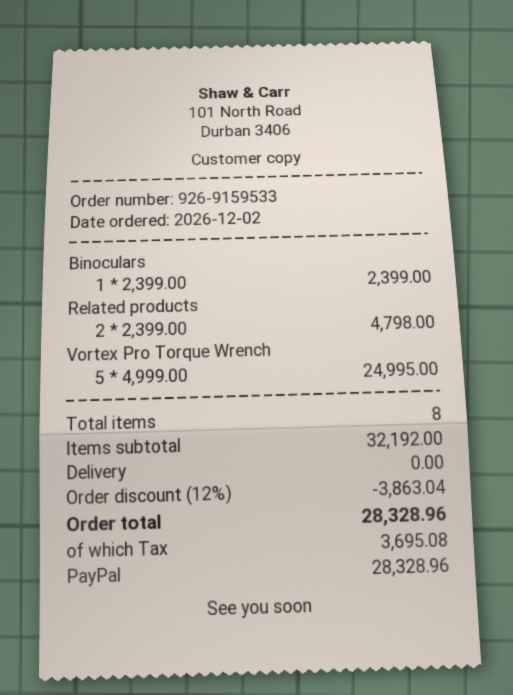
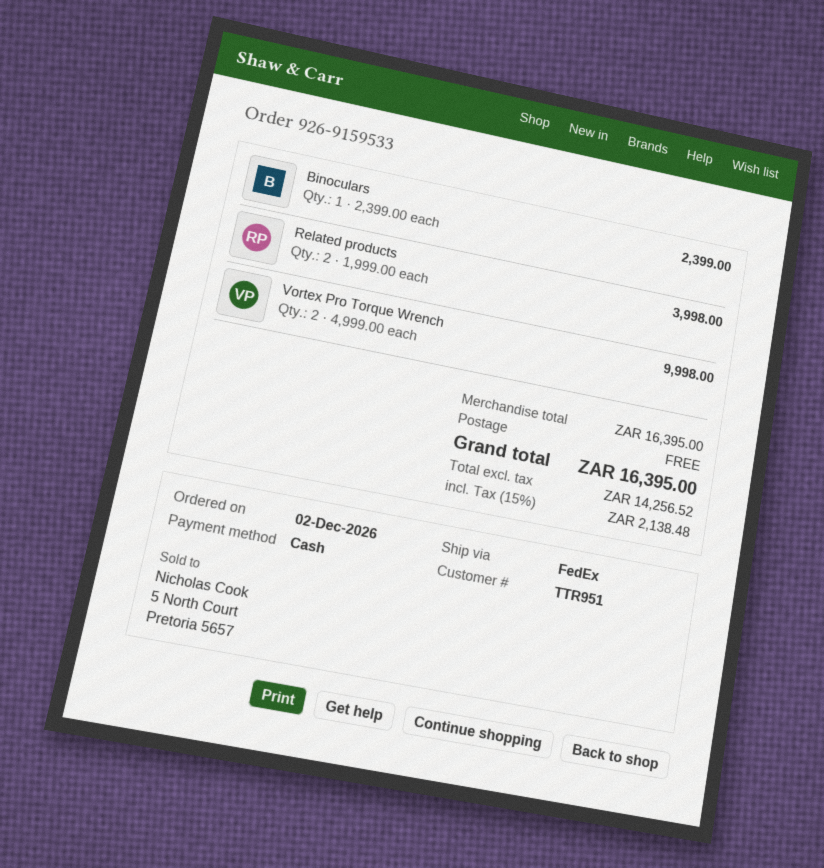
payment method: PayPal -> cash
Related products: 2 x 2399.00 = 4798.00 -> 2 x 1999.00 = 3998.00
Vortex Pro Torque Wrench: 5 x 4999.00 = 24995.00 -> 2 x 4999.00 = 9998.00
subtotal: 32192.00 -> 16395.00
discount: 12% = 3863.04 -> none
tax: 3695.08 -> 2138.48
total: 28328.96 -> 16395.00

